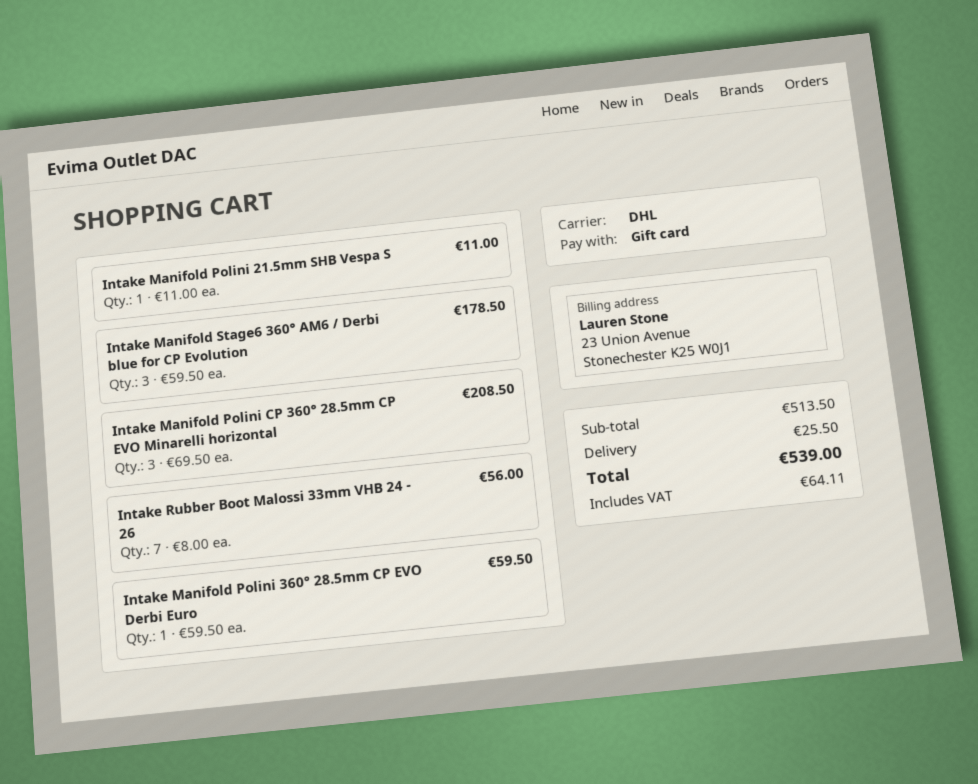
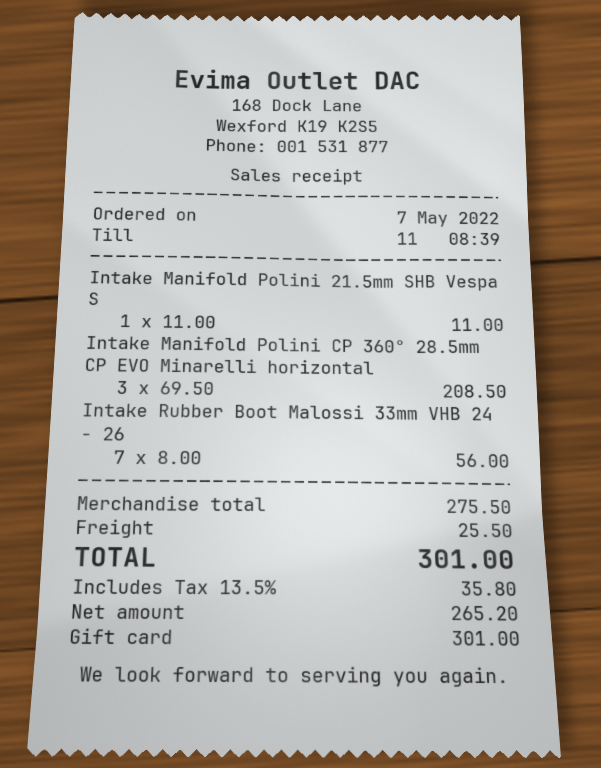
Intake Manifold Stage6 360° AM6 / Derbi blue for CP Evolution: 3 x 59.50 = 178.50 -> none
Intake Manifold Polini 360° 28.5mm CP EVO Derbi Euro: 1 x 59.50 = 59.50 -> none
subtotal: 513.50 -> 275.50
tax: 64.11 -> 35.80
total: 539.00 -> 301.00

